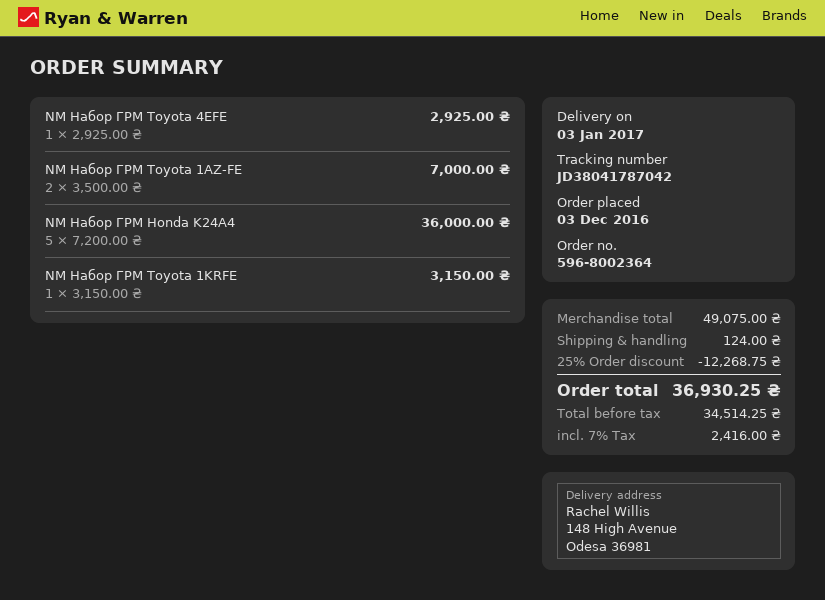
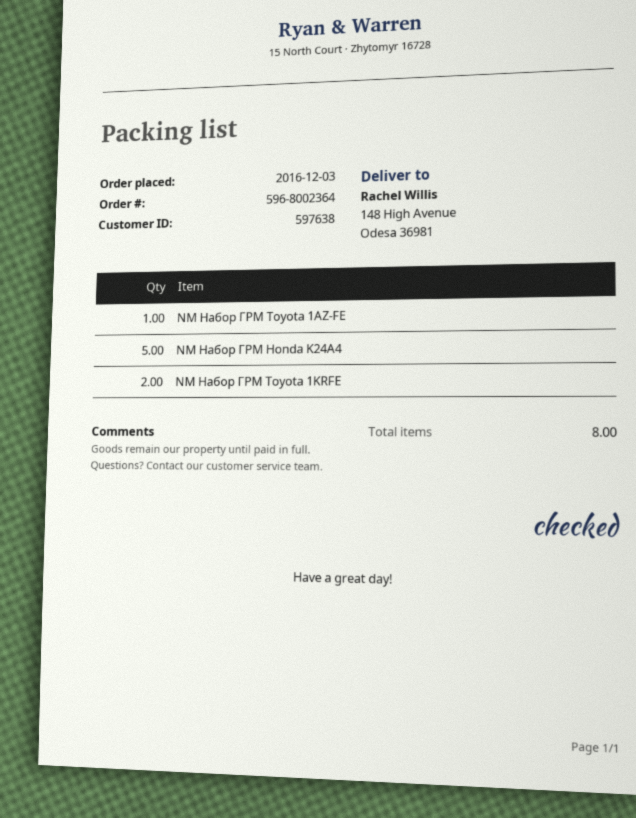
NM Набор ГРМ Toyota 4EFE: 1 -> none
NM Набор ГРМ Toyota 1AZ-FE: 2 -> 1
NM Набор ГРМ Toyota 1KRFE: 1 -> 2

